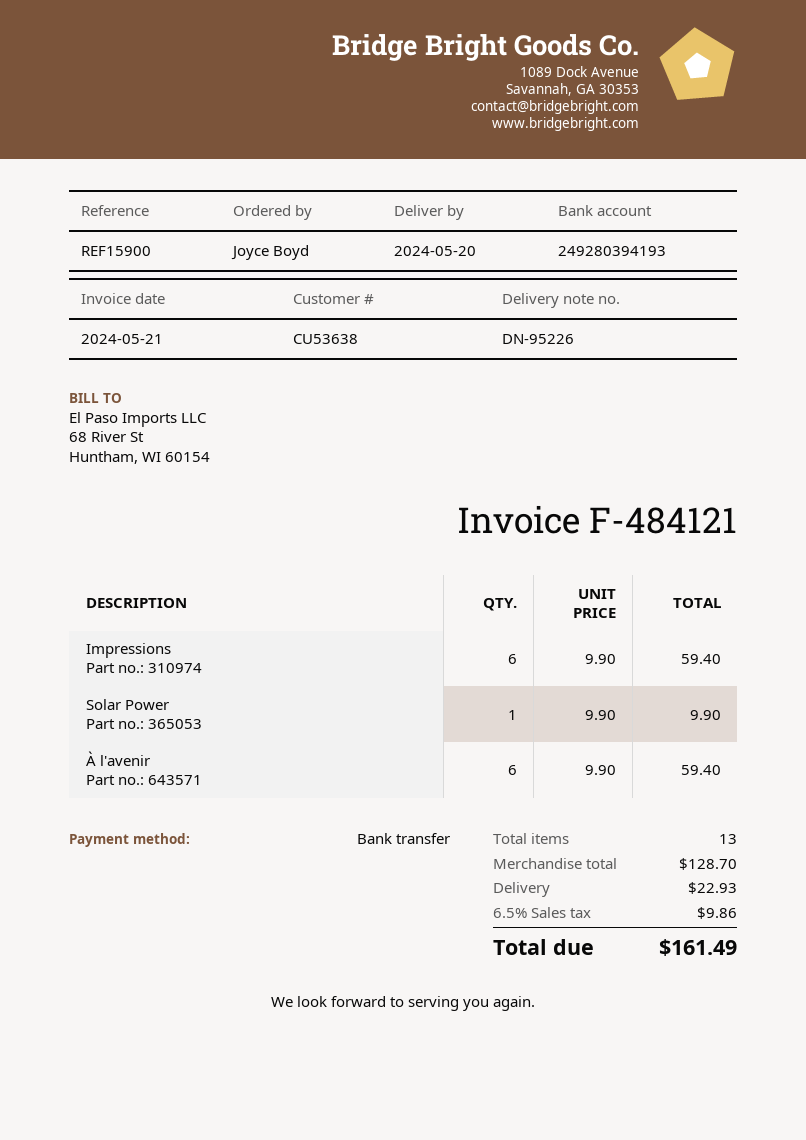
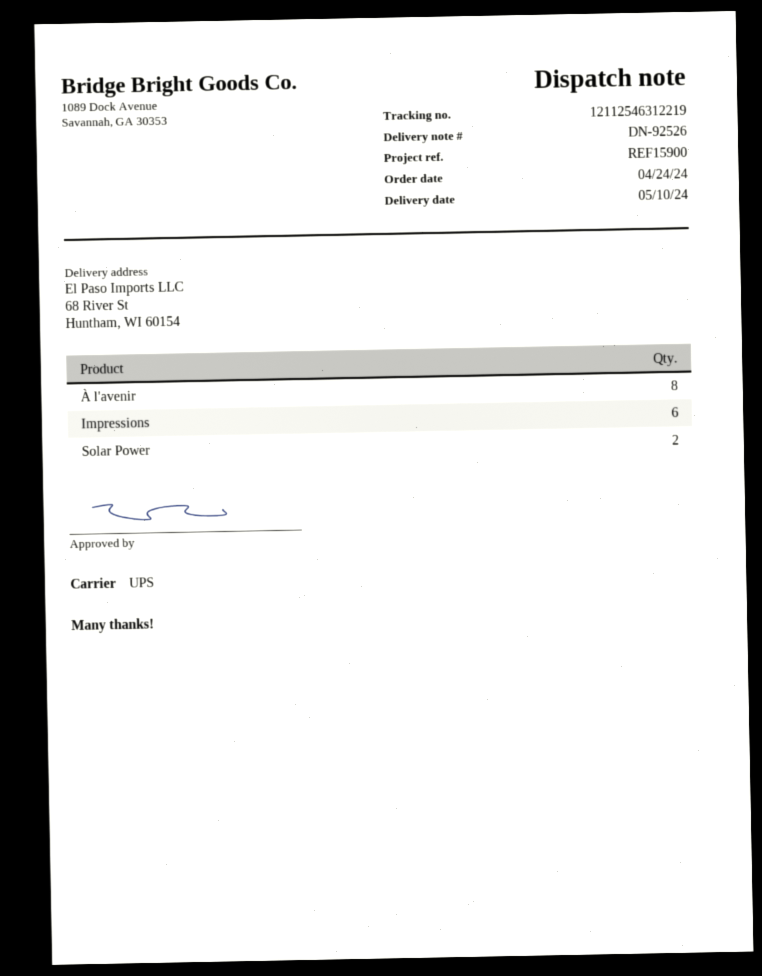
delivery note number: DN-95226 -> DN-92526
delivery date: 2024-05-20 -> 2024-05-10
Solar Power: 1 -> 2
À l'avenir: 6 -> 8

